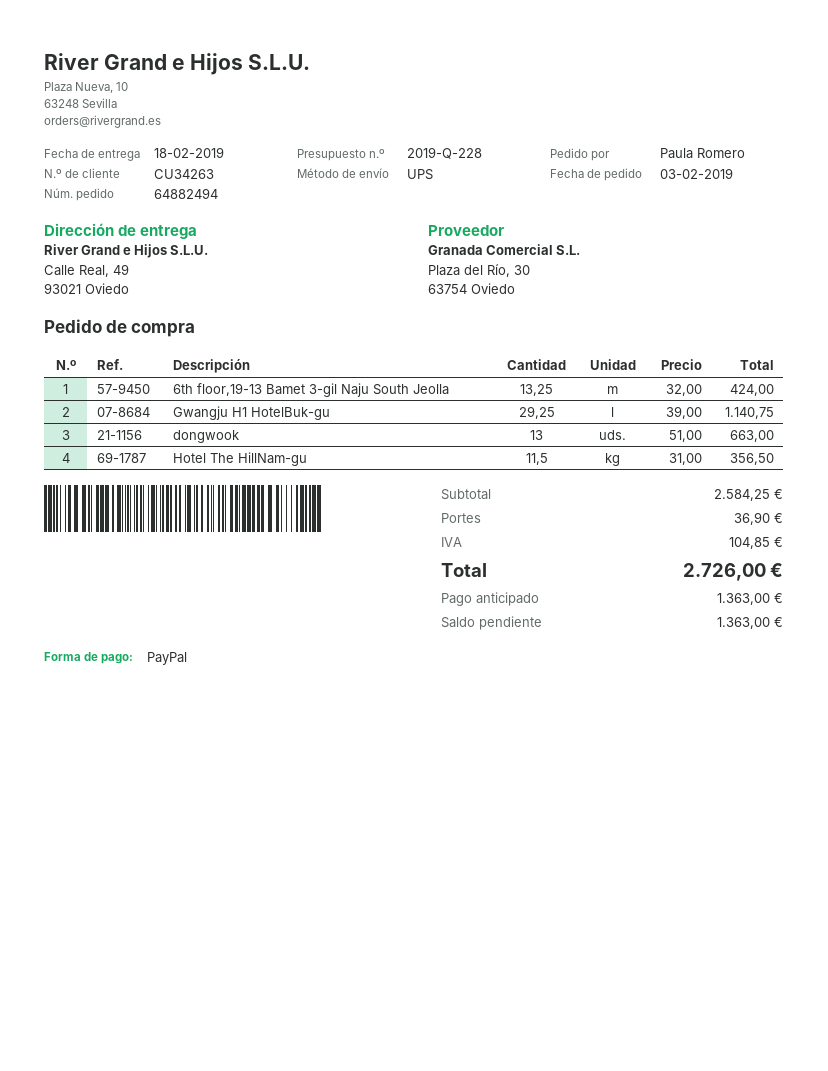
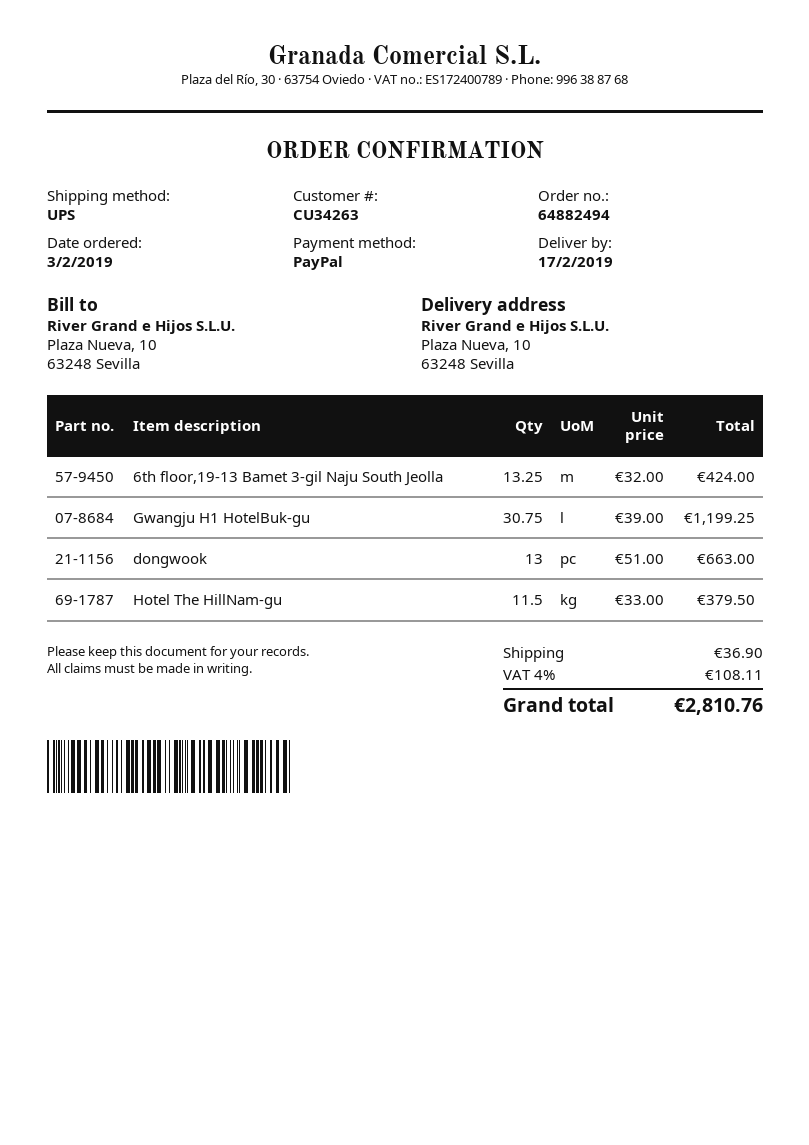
delivery date: 2019-02-18 -> 2019-02-17
ship to: Calle Real, 49, 93021 Oviedo -> Plaza Nueva, 10, 63248 Sevilla
Gwangju H1 HotelBuk-gu: 29.25 x 39.00 = 1140.75 -> 30.75 x 39.00 = 1199.25
Hotel The HillNam-gu: 11.5 x 31.00 = 356.50 -> 11.5 x 33.00 = 379.50
tax: 104.85 -> 108.11
total: 2726.00 -> 2810.76

